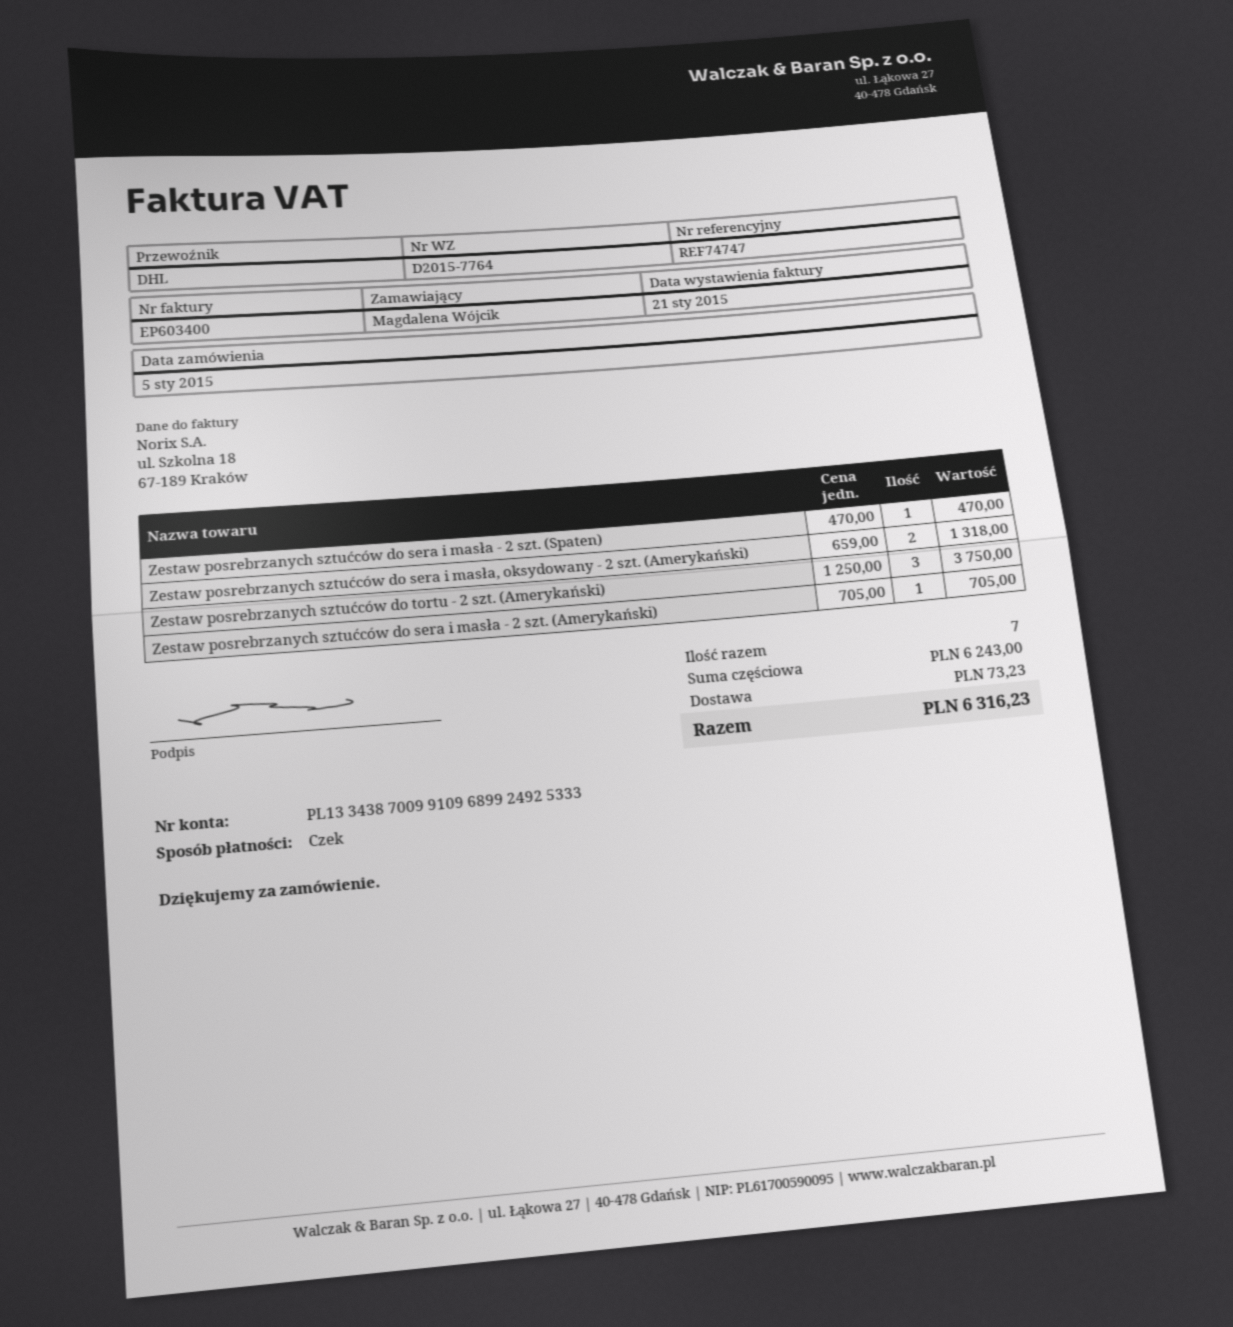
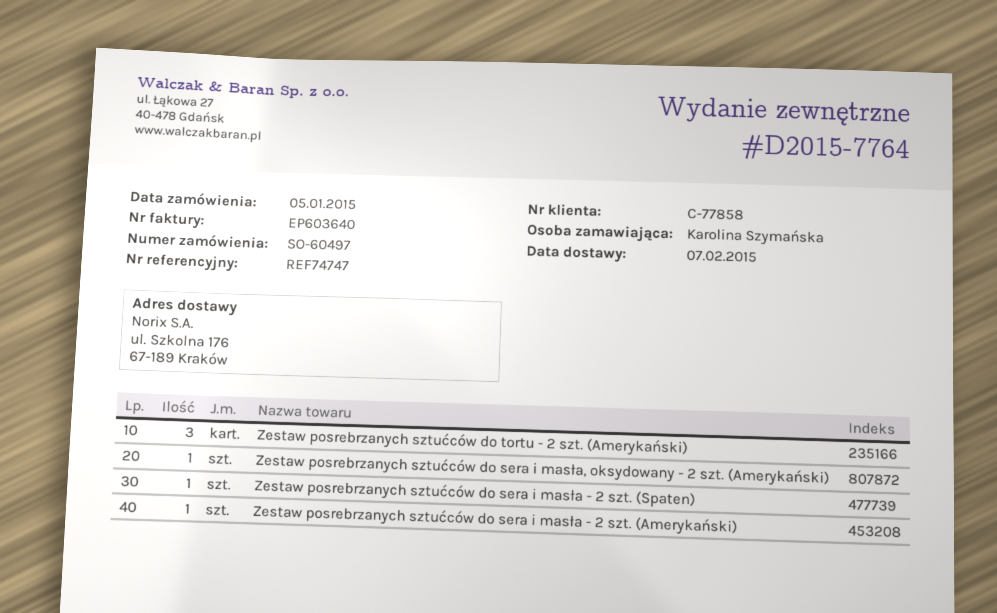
invoice number: EP603400 -> EP603640
ordered by: Magdalena Wójcik -> Karolina Szymańska
Zestaw posrebrzanych sztućców do sera i masła, oksydowany - 2 szt. (Amerykański): 2 -> 1

